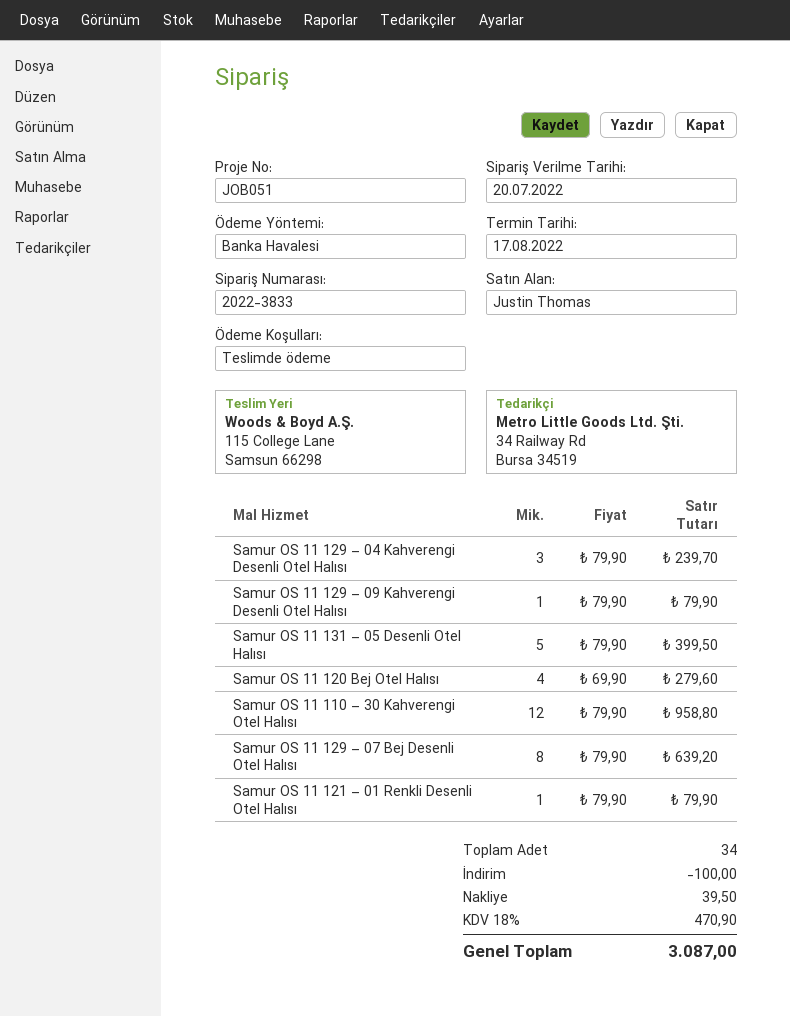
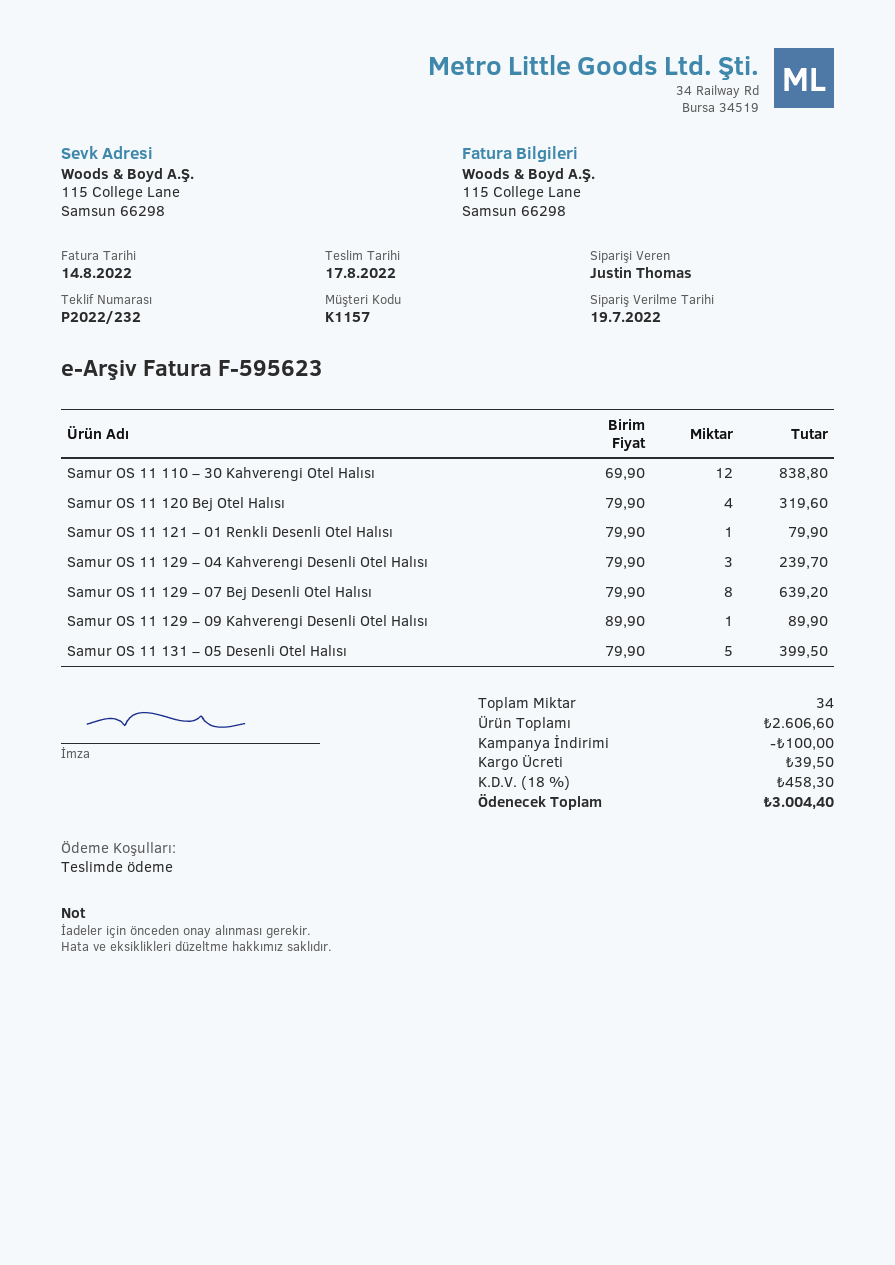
order date: 2022-07-20 -> 2022-07-19
Samur OS 11 129 – 09 Kahverengi Desenli Otel Halısı: 1 x 79.90 = 79.90 -> 1 x 89.90 = 89.90
Samur OS 11 120 Bej Otel Halısı: 4 x 69.90 = 279.60 -> 4 x 79.90 = 319.60
Samur OS 11 110 – 30 Kahverengi Otel Halısı: 12 x 79.90 = 958.80 -> 12 x 69.90 = 838.80
tax: 18% = 470.90 -> 18% = 458.30
total: 3087.00 -> 3004.40

